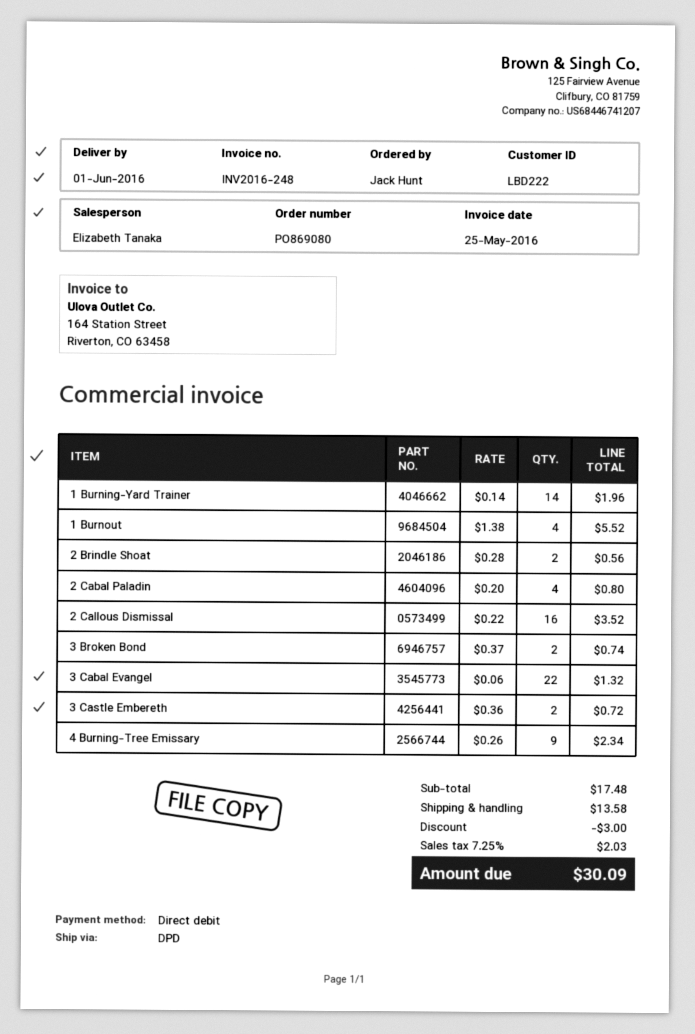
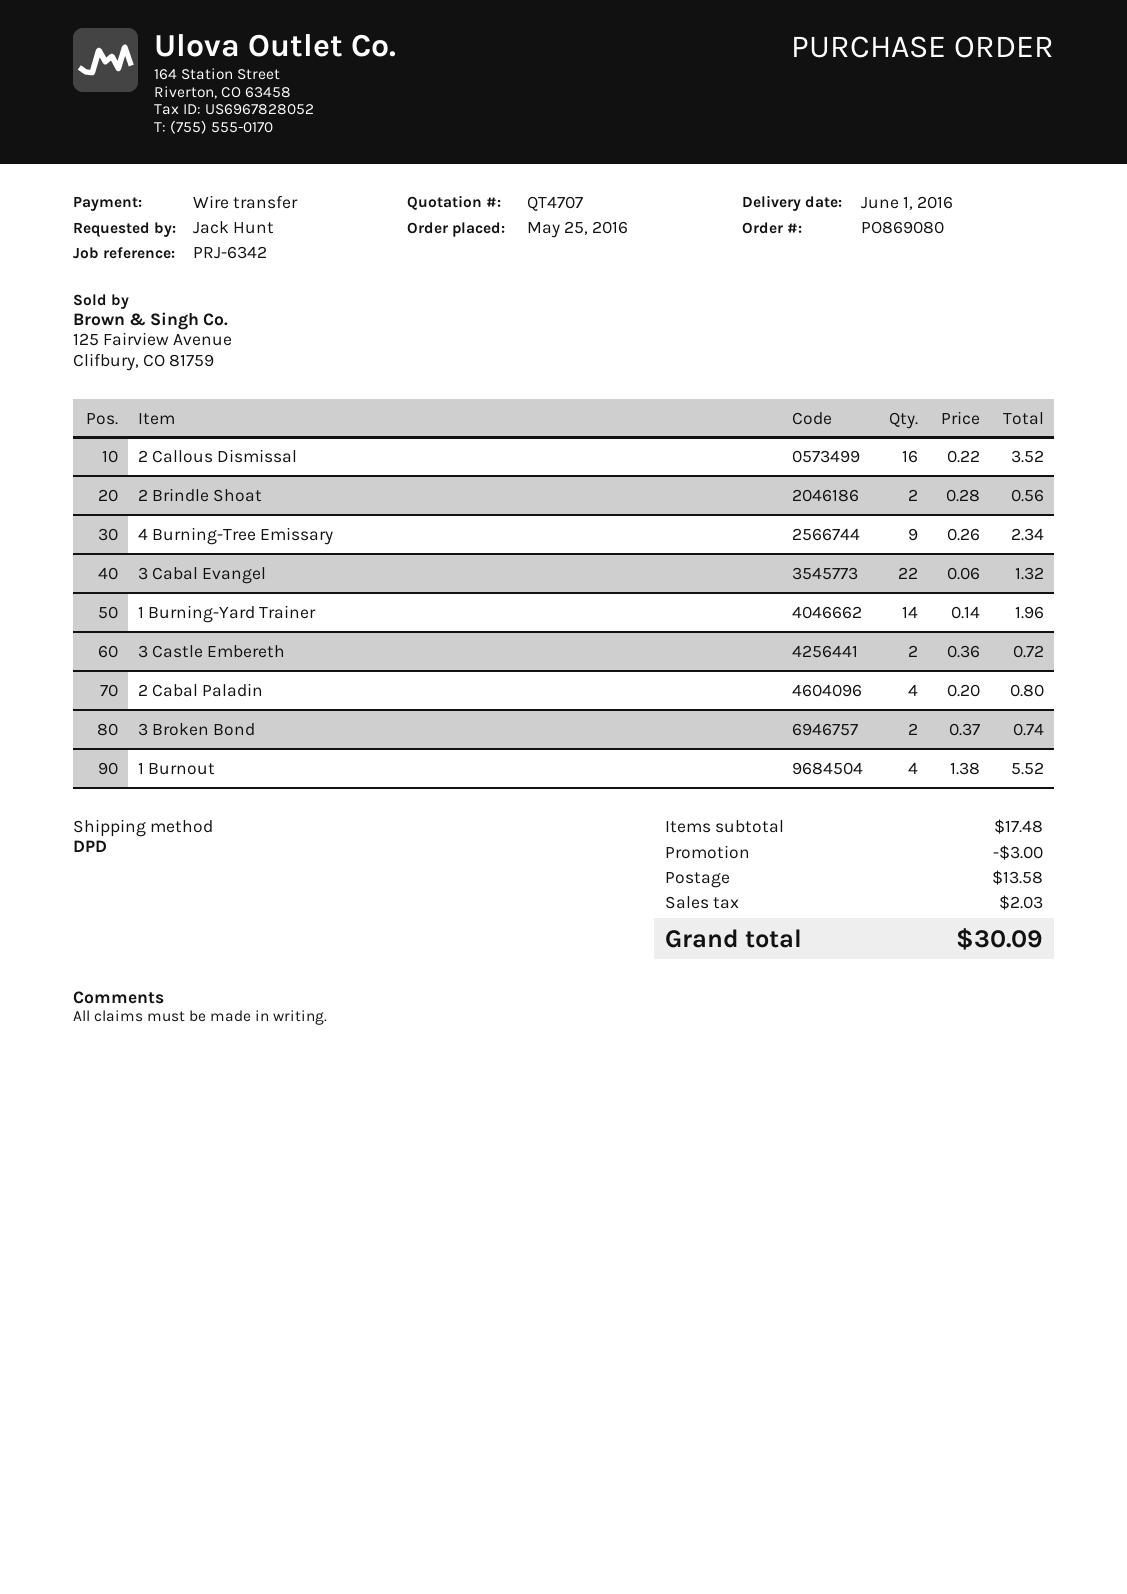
payment method: direct debit -> bank transfer

